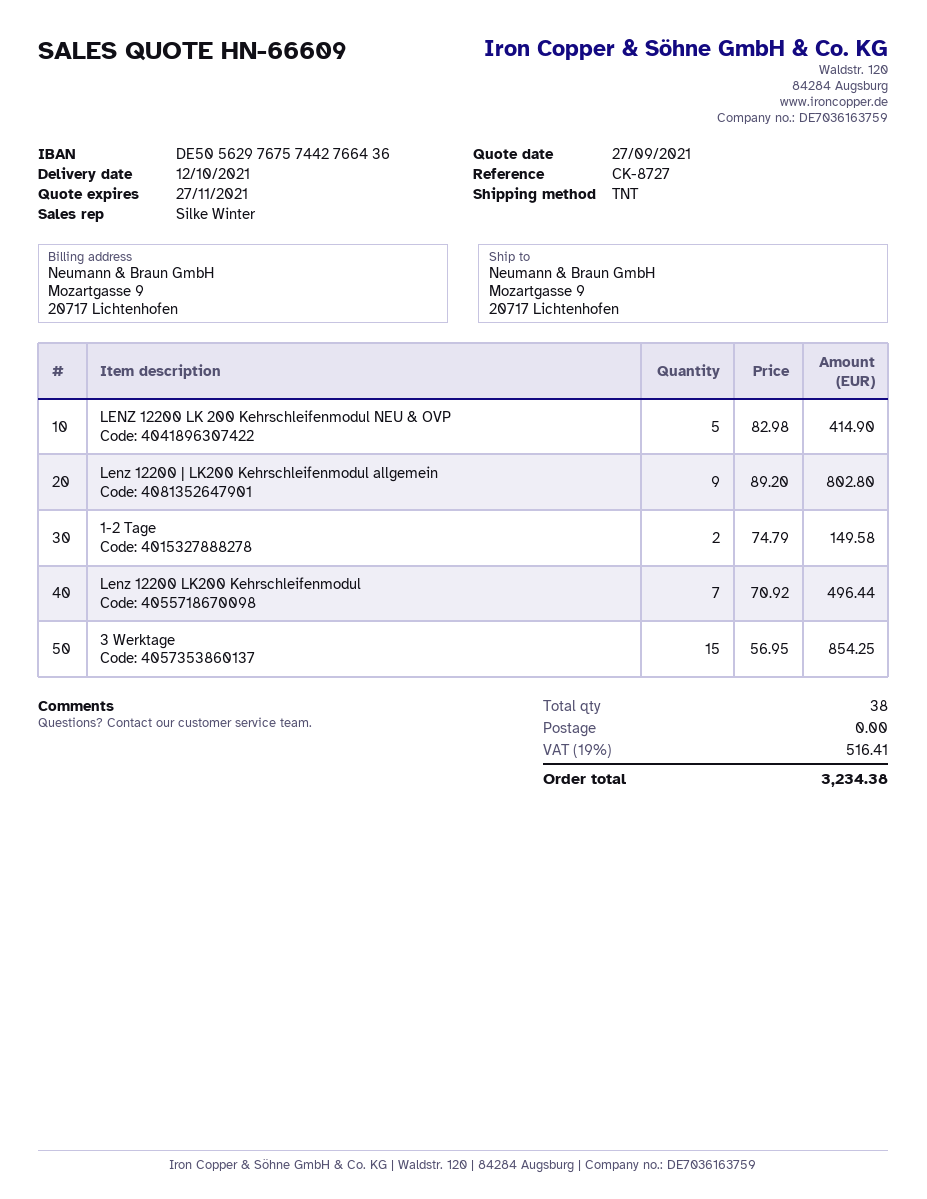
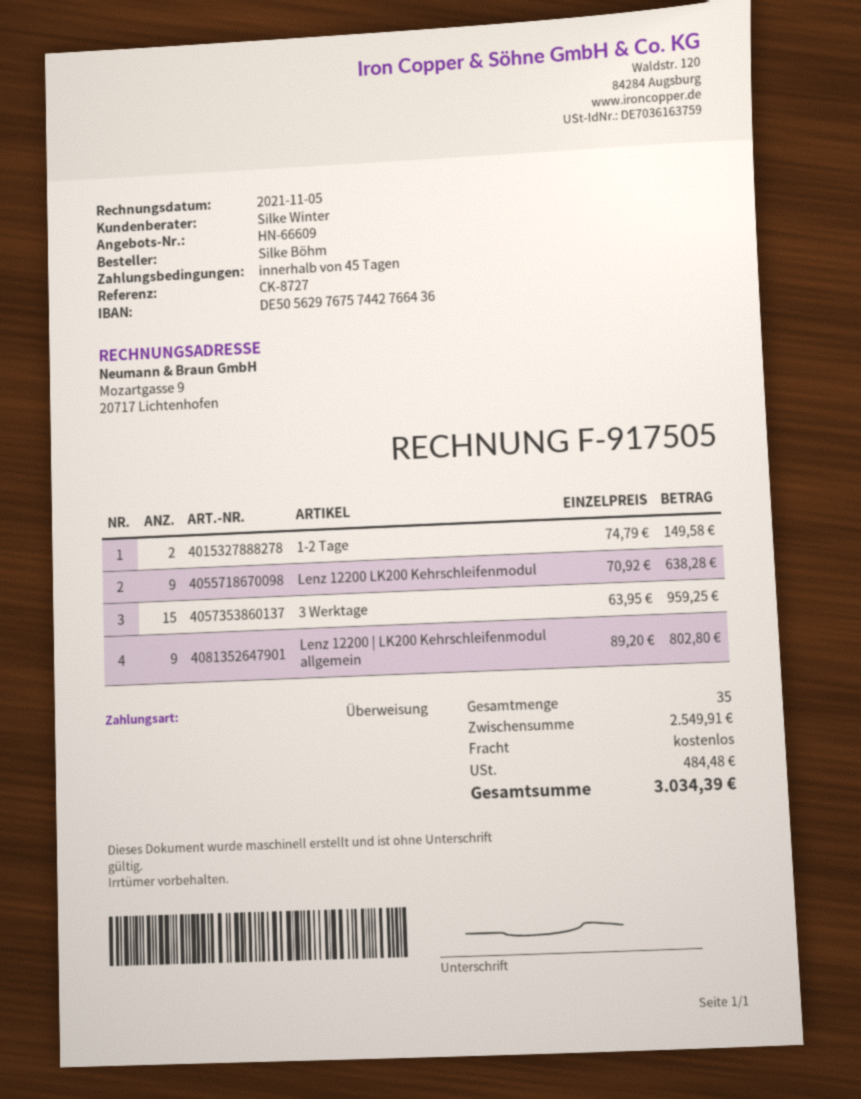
LENZ 12200 LK 200 Kehrschleifenmodul NEU & OVP: 5 x 82.98 = 414.90 -> none
Lenz 12200 LK200 Kehrschleifenmodul: 7 x 70.92 = 496.44 -> 9 x 70.92 = 638.28
3 Werktage: 15 x 56.95 = 854.25 -> 15 x 63.95 = 959.25
total quantity: 38 -> 35
tax: 516.41 -> 484.48
total: 3234.38 -> 3034.39

